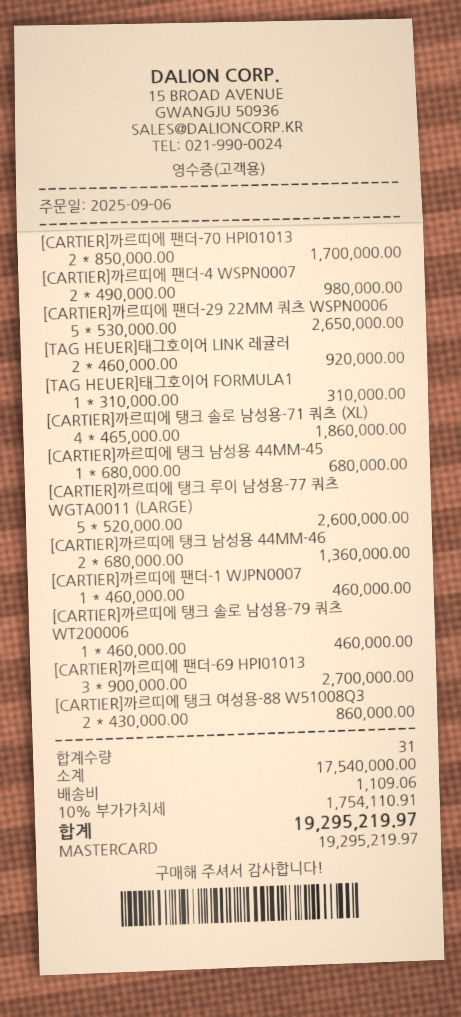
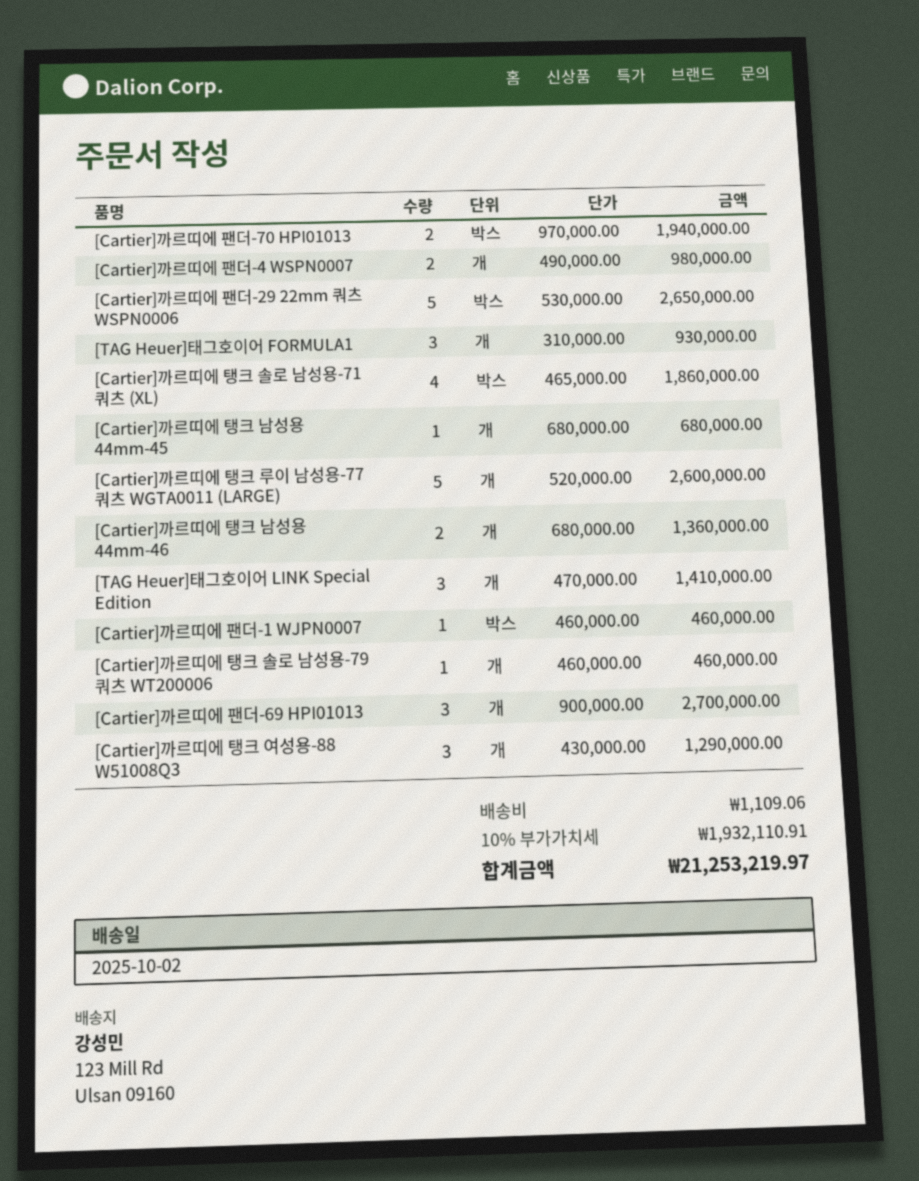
[CARTIER]까르띠에 팬더-70 HPI01013: 2 x 850000.00 = 1700000.00 -> 2 x 970000.00 = 1940000.00
[TAG HEUER]태그호이어 LINK 레귤러: 2 x 460000.00 = 920000.00 -> none
[TAG HEUER]태그호이어 FORMULA1: 1 x 310000.00 = 310000.00 -> 3 x 310000.00 = 930000.00
[CARTIER]까르띠에 탱크 여성용-88 W51008Q3: 2 x 430000.00 = 860000.00 -> 3 x 430000.00 = 1290000.00
[TAG Heuer]태그호이어 LINK Special Edition: none -> 3 x 470000.00 = 1410000.00
tax: 10% = 1754110.91 -> 10% = 1932110.91
total: 19295219.97 -> 21253219.97

